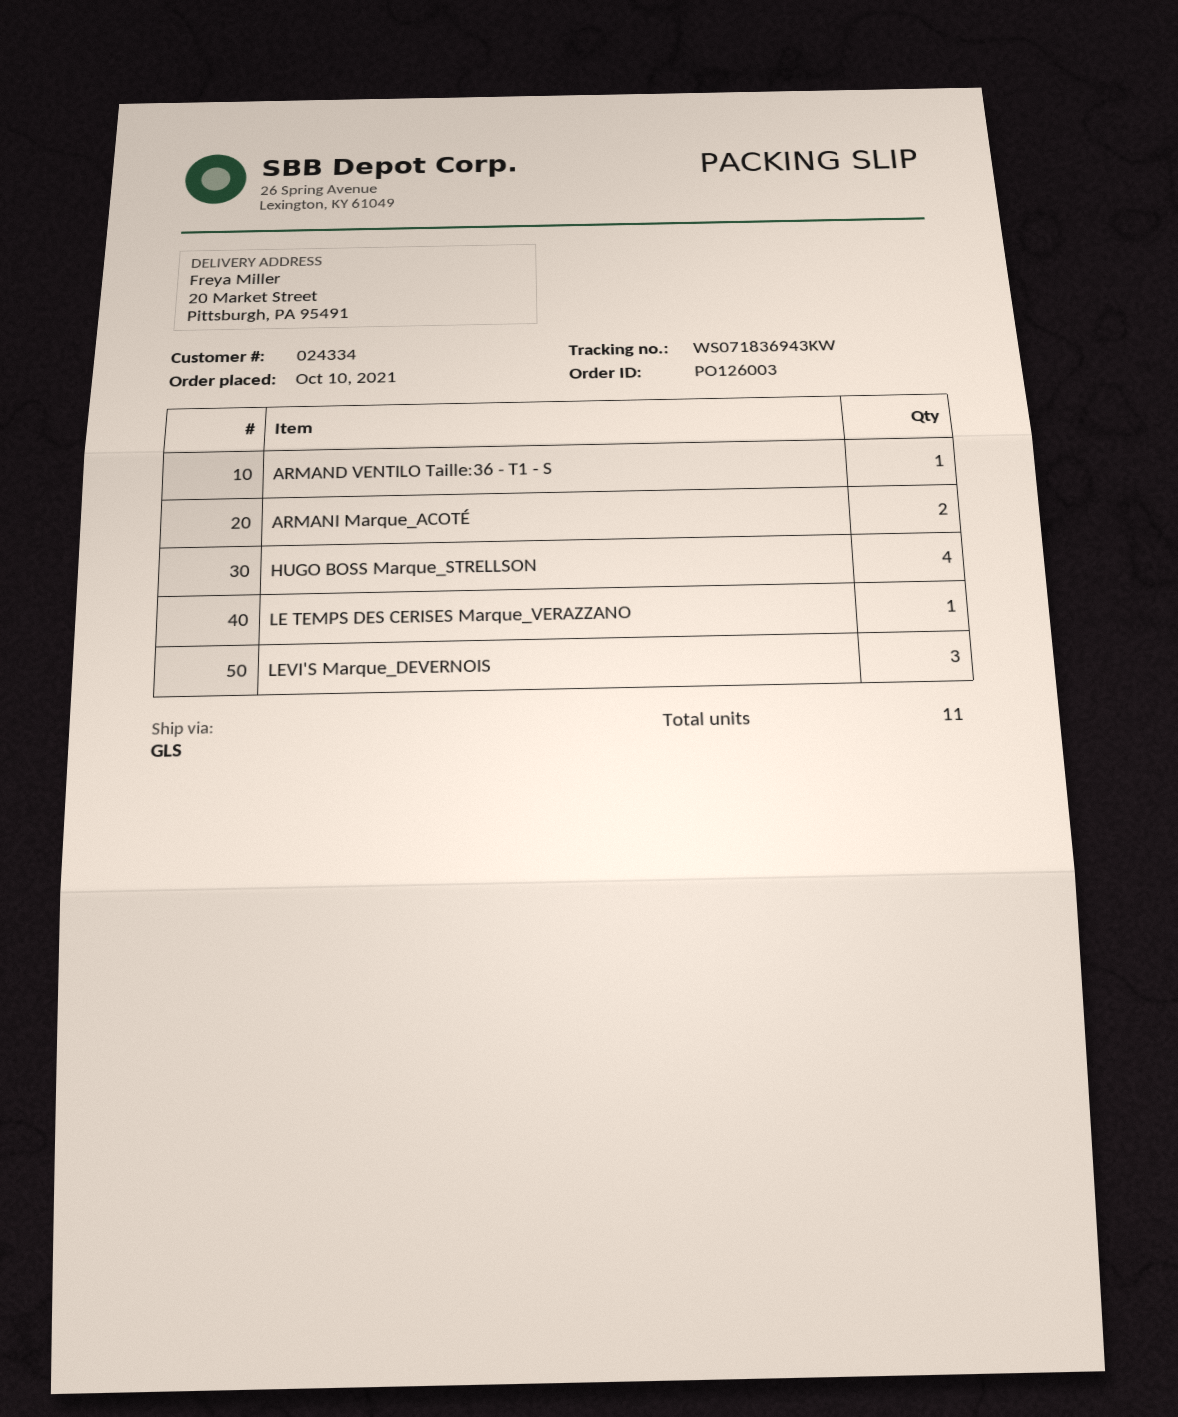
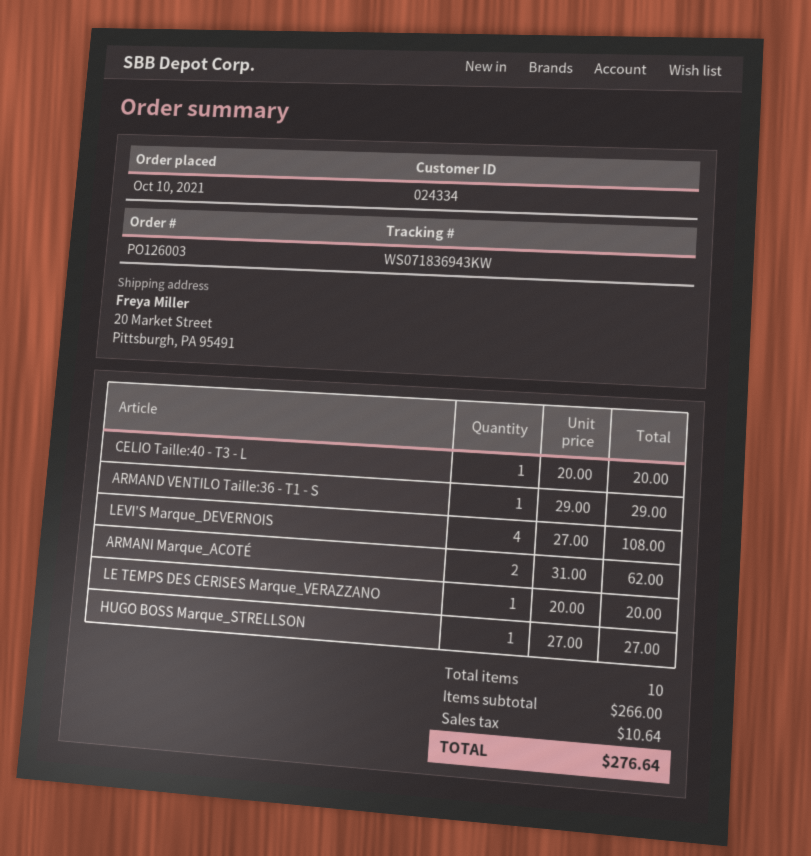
HUGO BOSS Marque_STRELLSON: 4 -> 1
LEVI'S Marque_DEVERNOIS: 3 -> 4
CELIO Taille:40 - T3 - L: none -> 1
total quantity: 11 -> 10

